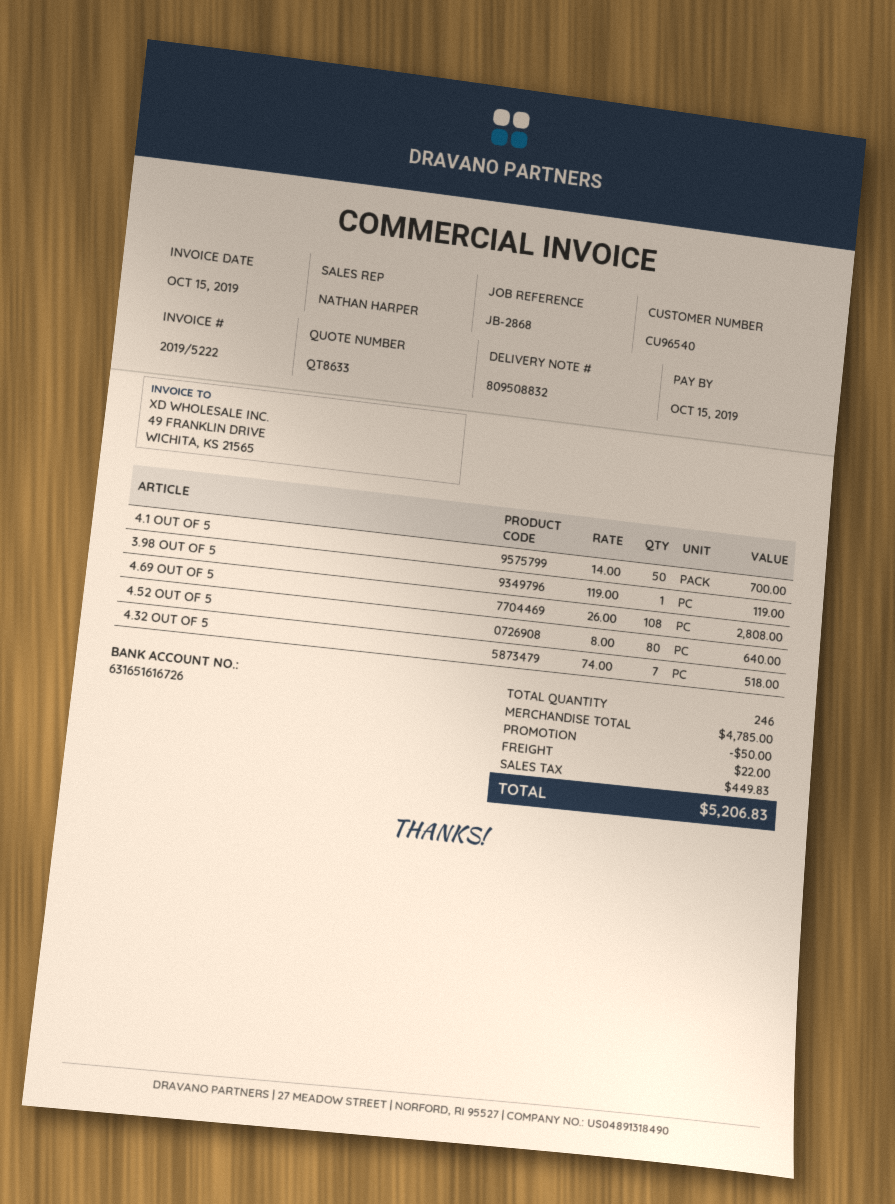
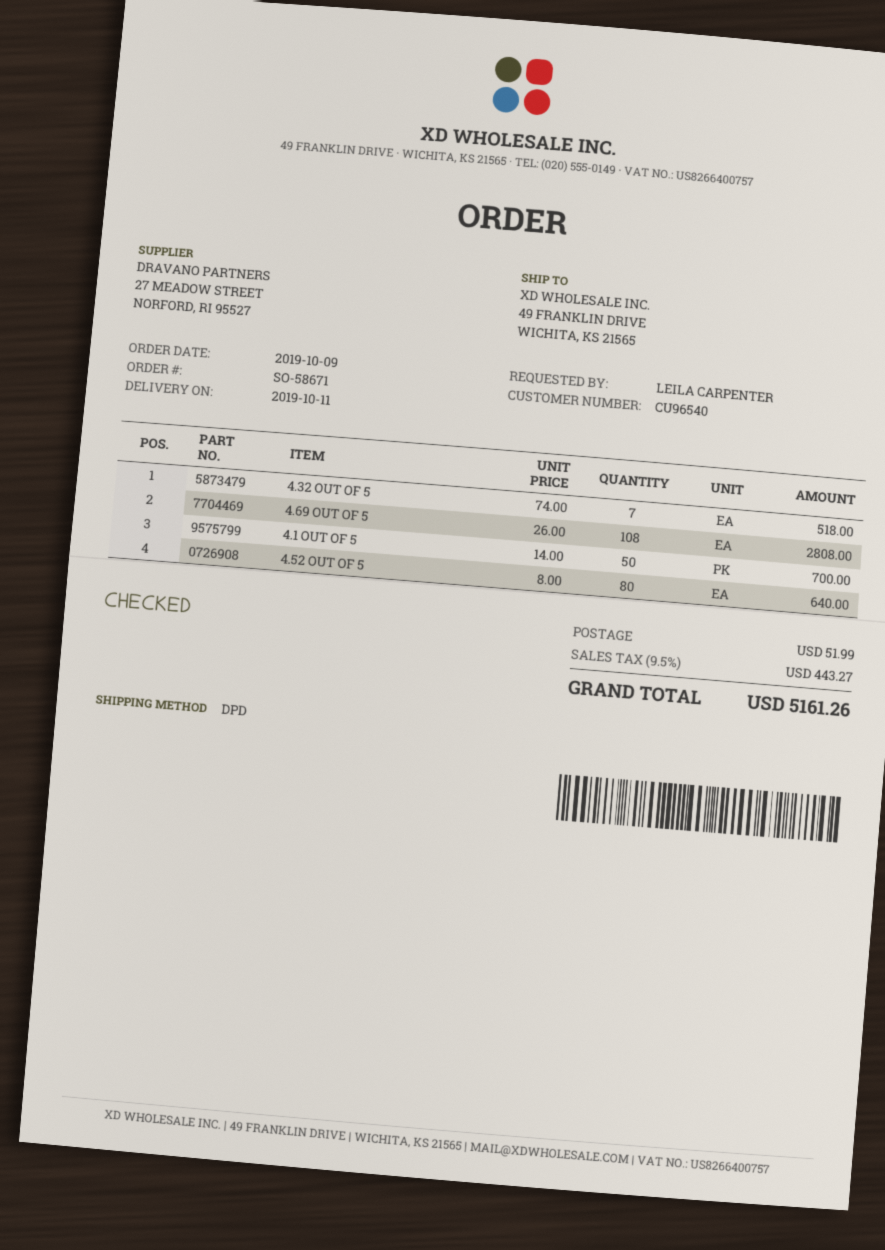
3.98 OUT OF 5: 1 x 119.00 = 119.00 -> none
discount: 50.00 -> none
shipping: 22.00 -> 51.99
tax: 449.83 -> 443.27
total: 5206.83 -> 5161.26

